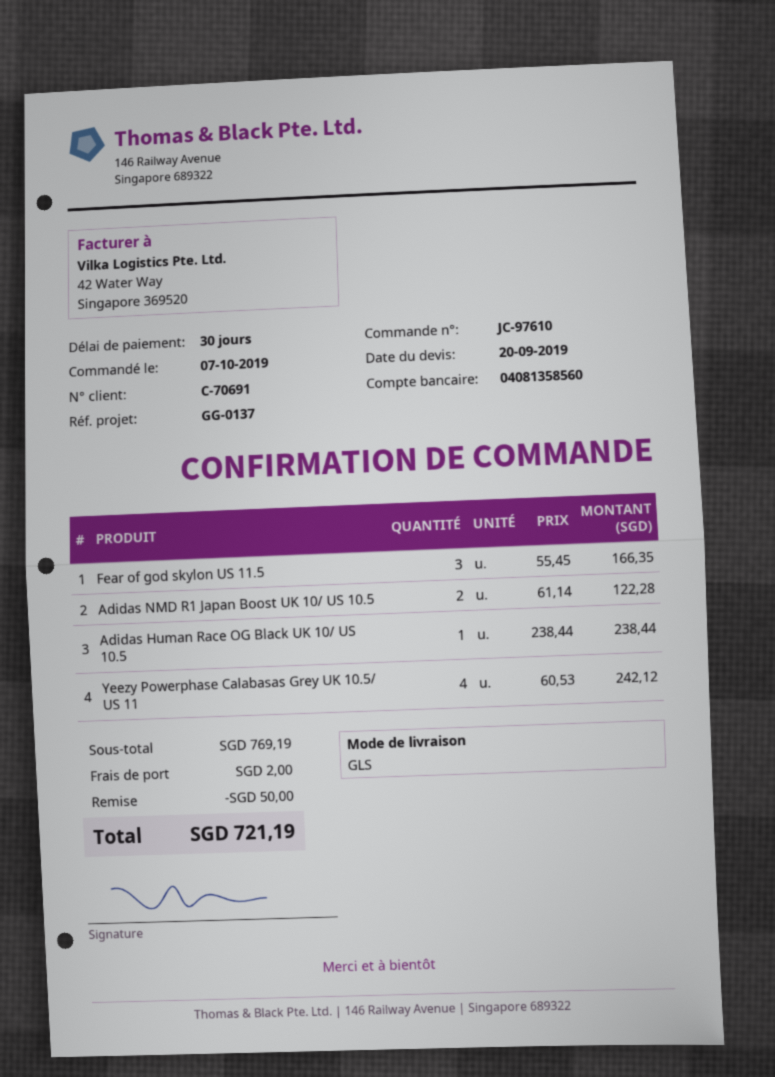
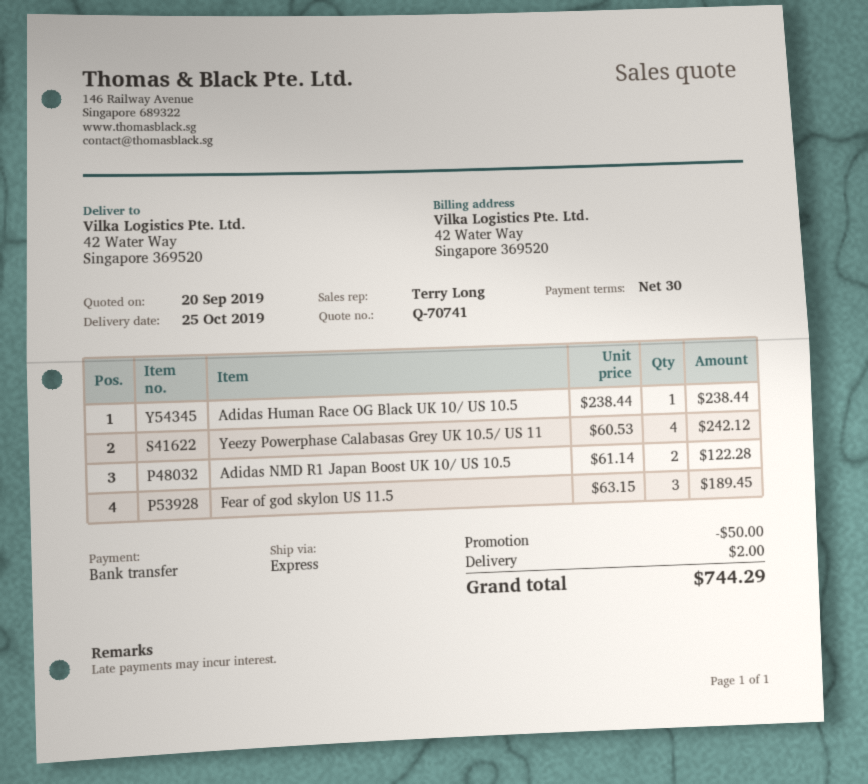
shipping method: GLS -> express
Fear of god skylon US 11.5: 3 x 55.45 = 166.35 -> 3 x 63.15 = 189.45
total: 721.19 -> 744.29

